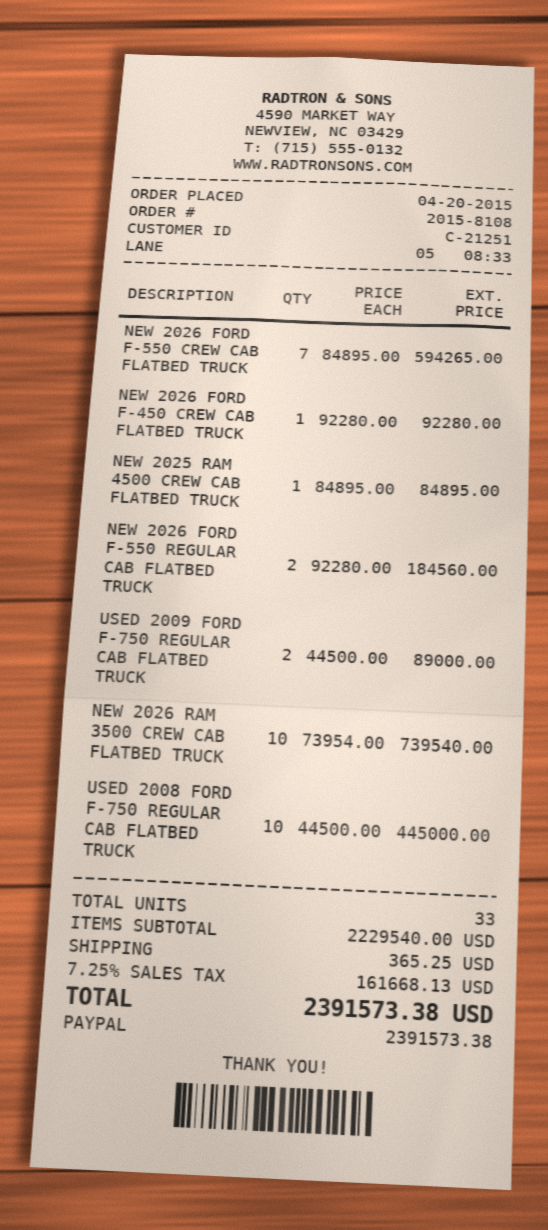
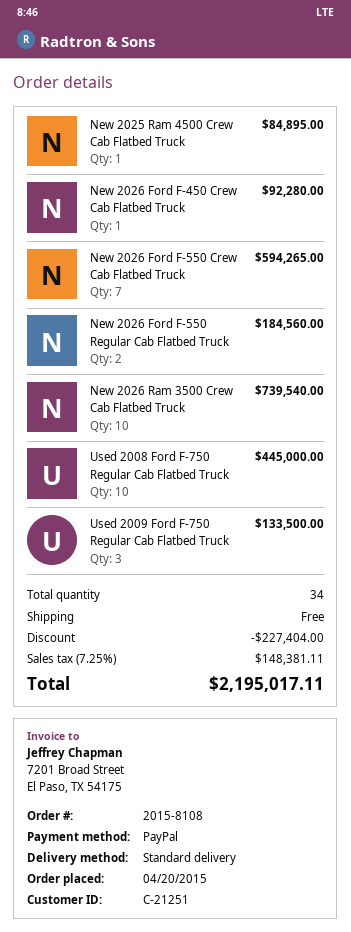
USED 2009 FORD F-750 REGULAR CAB FLATBED TRUCK: 2 for 89000.00 -> 3 for 133500.00
total quantity: 33 -> 34
discount: none -> 227404.00
shipping: 365.25 -> 0.00
tax: 7.25% = 161668.13 -> 7.25% = 148381.11
total: 2391573.38 -> 2195017.11

